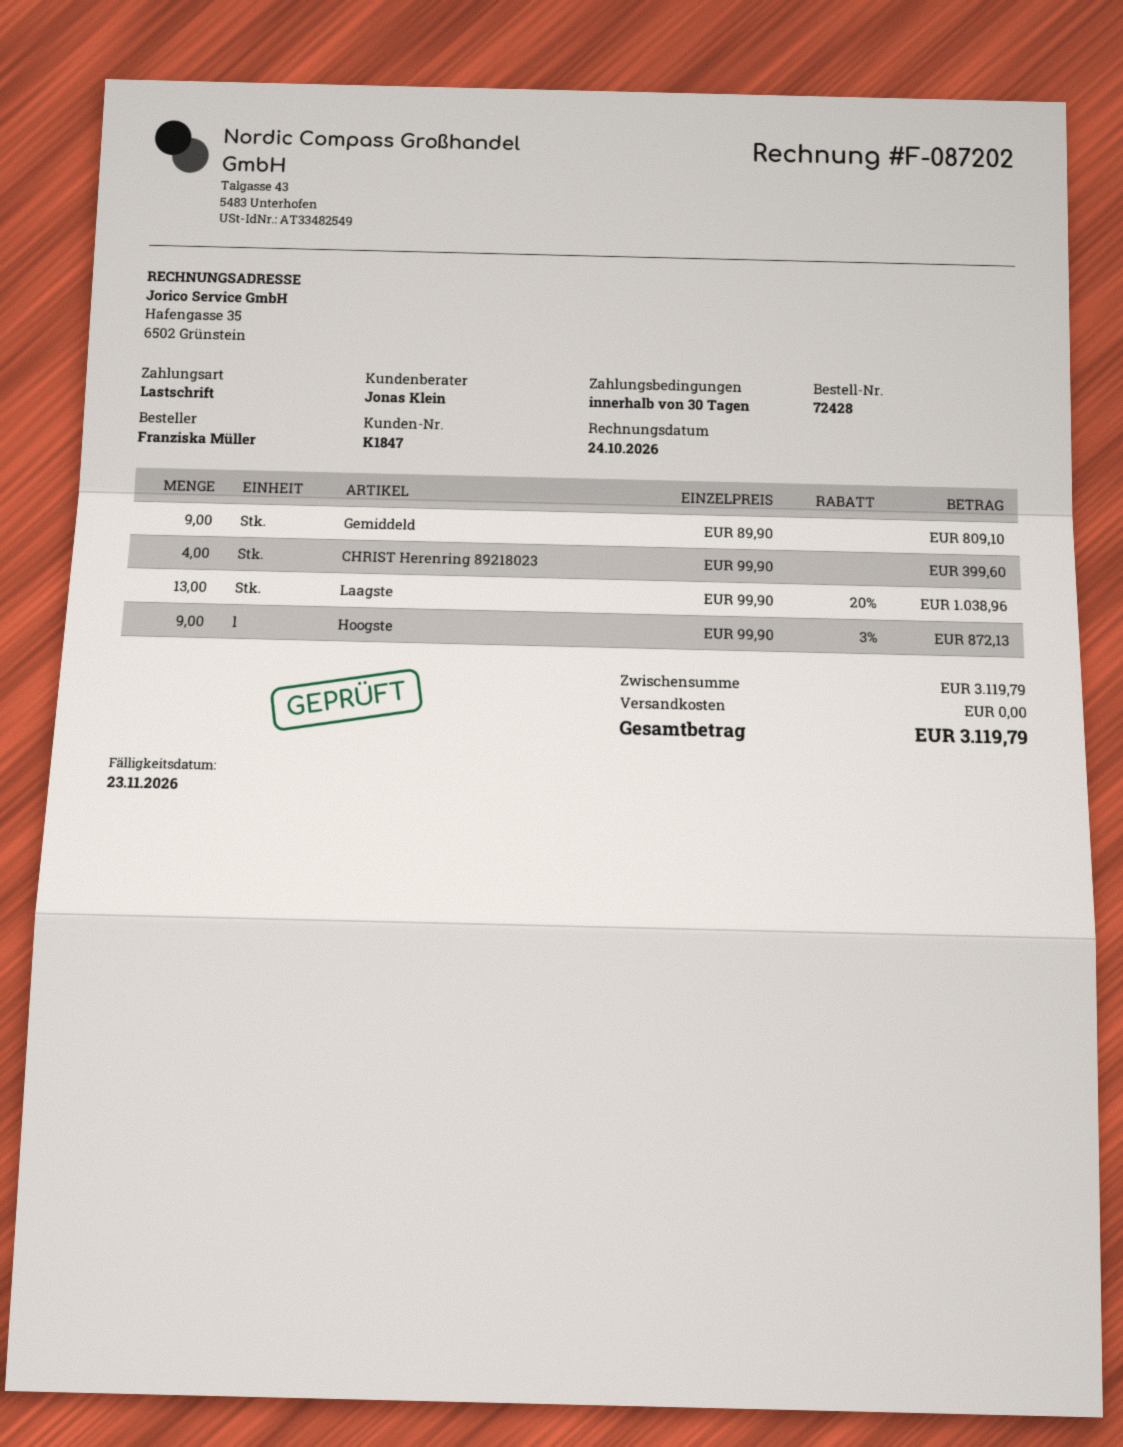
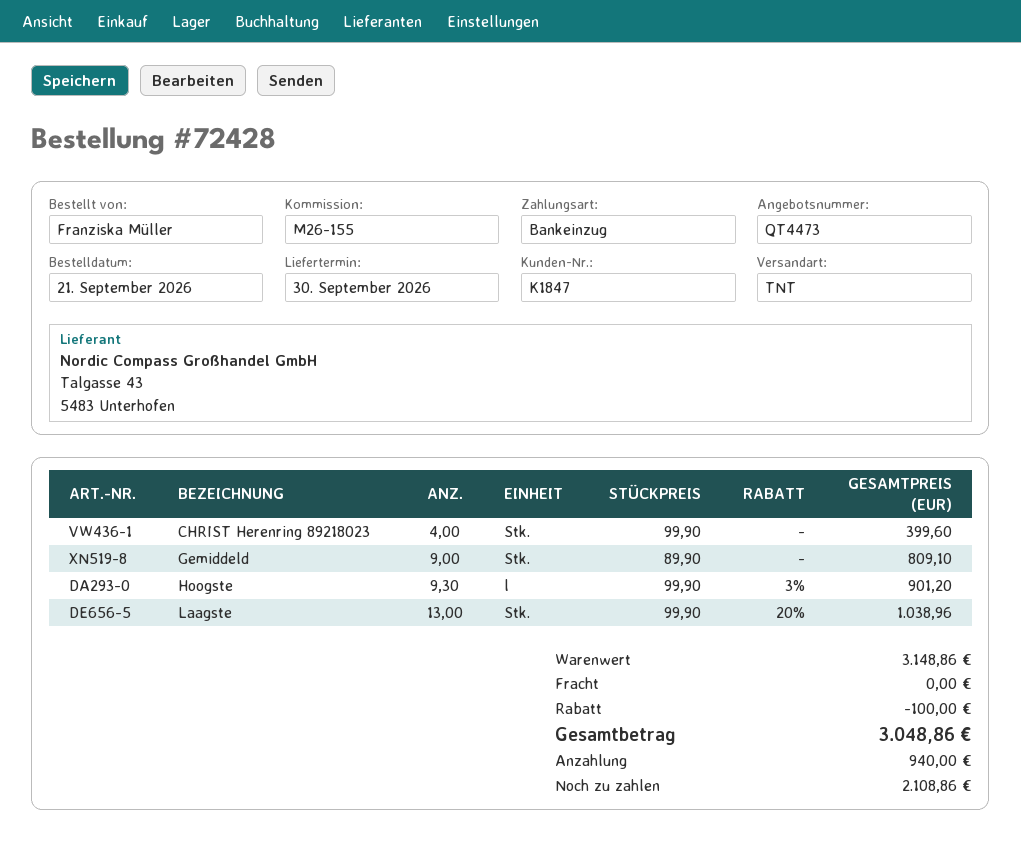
Hoogste: 9 x 99.90 - 3% = 872.13 -> 9.3 x 99.90 - 3% = 901.20
subtotal: 3119.79 -> 3148.86
discount: none -> 100.00
total: 3119.79 -> 3048.86

